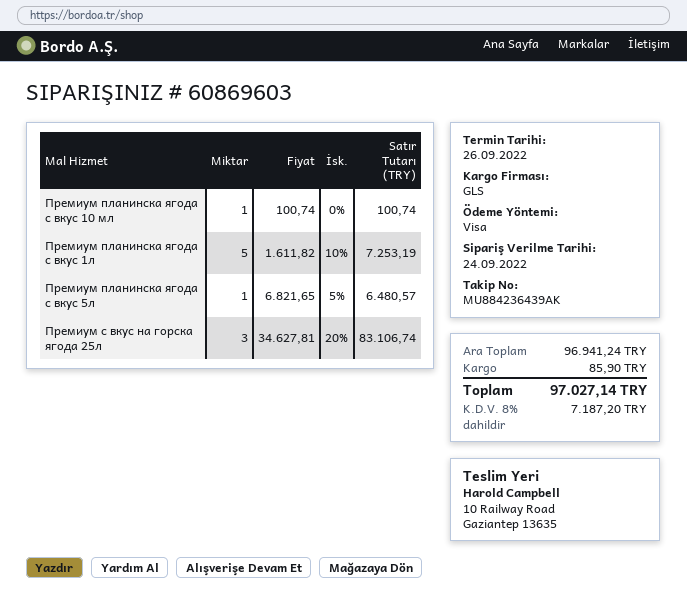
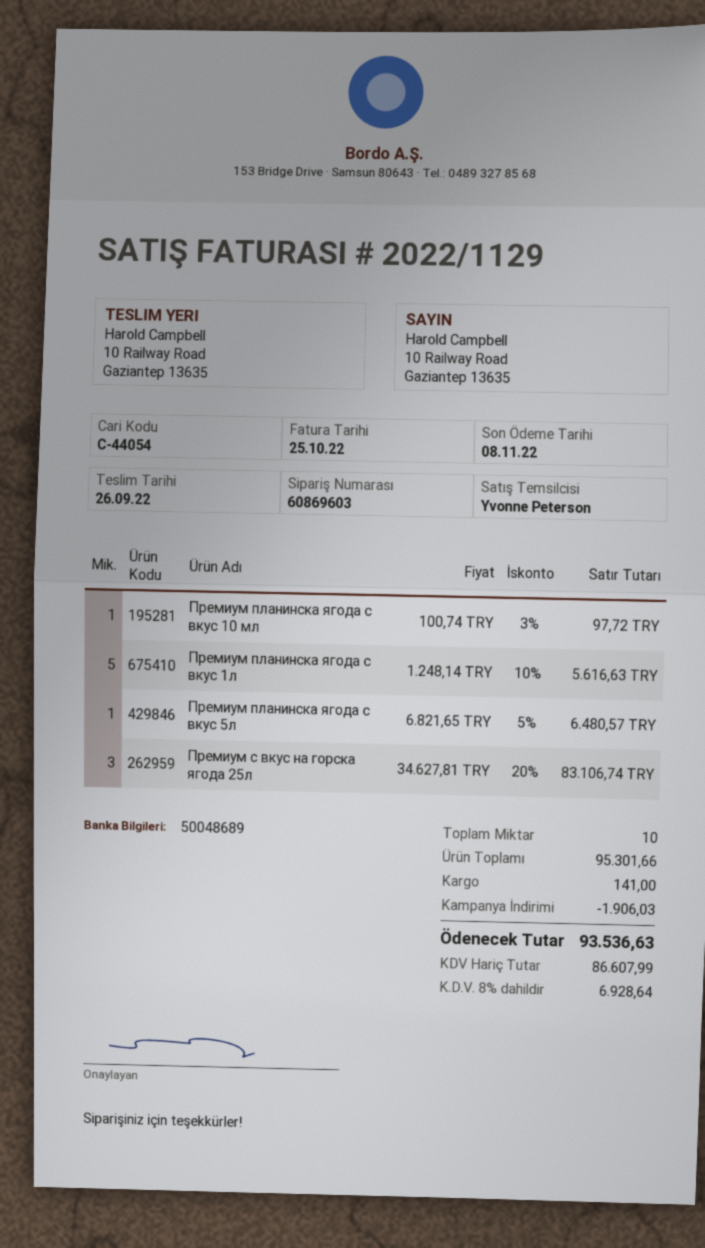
Премиум планинска ягода с вкус 10 мл: 1 x 100.74 = 100.74 -> 1 x 100.74 - 3% = 97.72
Премиум планинска ягода с вкус 1л: 5 x 1611.82 - 10% = 7253.19 -> 5 x 1248.14 - 10% = 5616.63
subtotal: 96941.24 -> 95301.66
discount: none -> 1906.03
shipping: 85.90 -> 141.00
tax: 8% = 7187.20 -> 8% = 6928.64
total: 97027.14 -> 93536.63

